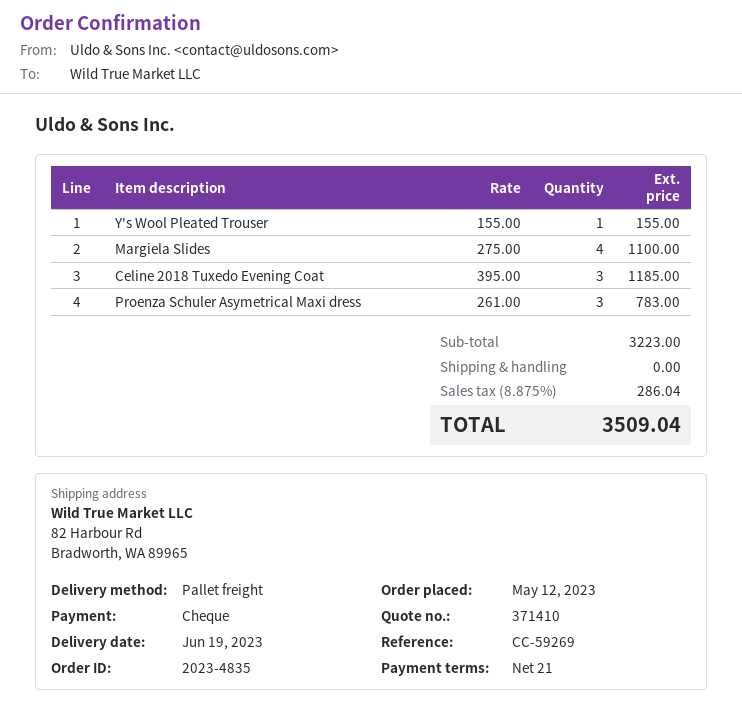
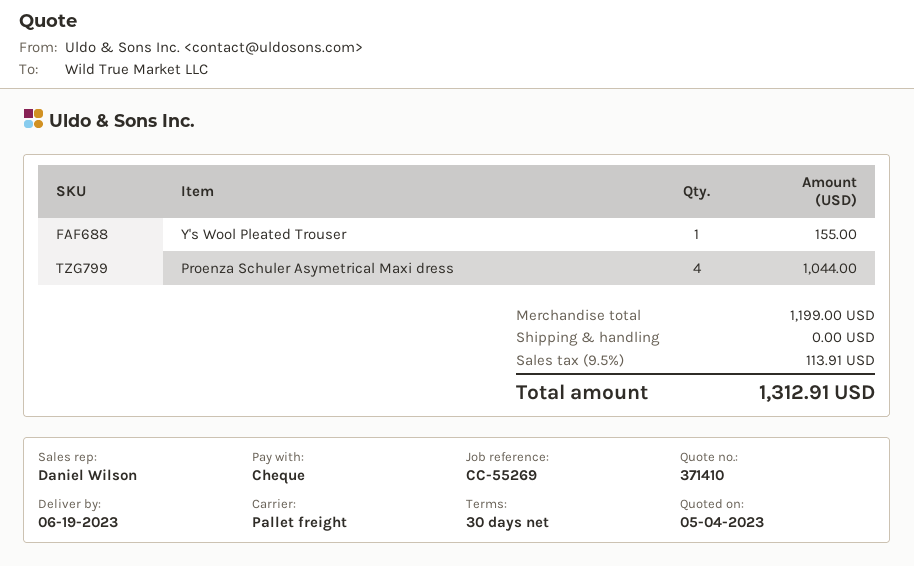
payment terms: 21 days -> 30 days
reference: CC-59269 -> CC-55269
Margiela Slides: 4 for 1100.00 -> none
Celine 2018 Tuxedo Evening Coat: 3 for 1185.00 -> none
Proenza Schuler Asymetrical Maxi dress: 3 for 783.00 -> 4 for 1044.00
subtotal: 3223.00 -> 1199.00
tax: 8.875% = 286.04 -> 9.5% = 113.91
total: 3509.04 -> 1312.91

